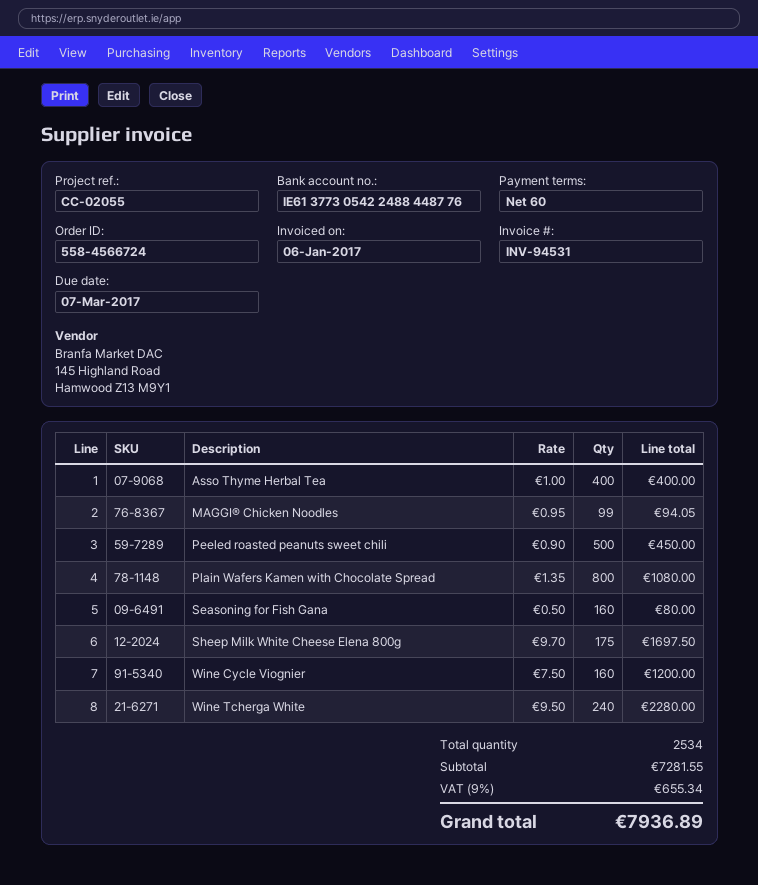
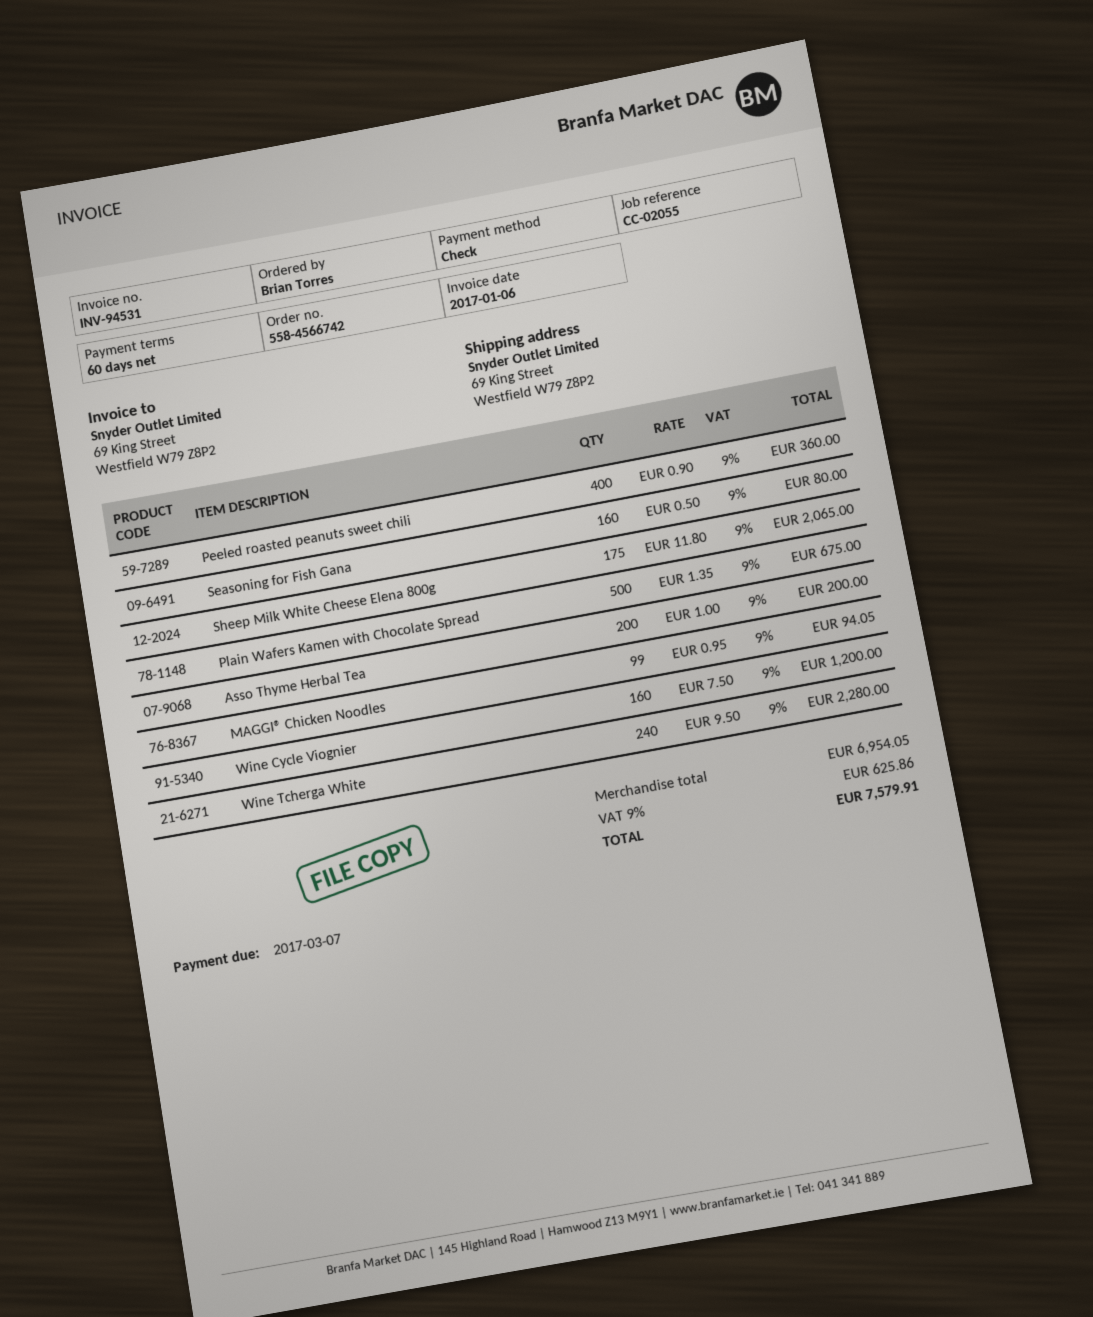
order number: 558-4566724 -> 558-4566742
Asso Thyme Herbal Tea: 400 x 1.00 = 400.00 -> 200 x 1.00 = 200.00
Peeled roasted peanuts sweet chili: 500 x 0.90 = 450.00 -> 400 x 0.90 = 360.00
Plain Wafers Kamen with Chocolate Spread: 800 x 1.35 = 1080.00 -> 500 x 1.35 = 675.00
Sheep Мilk White Cheese Elena 800g: 175 x 9.70 = 1697.50 -> 175 x 11.80 = 2065.00
subtotal: 7281.55 -> 6954.05
tax: 9% = 655.34 -> 9% = 625.86
total: 7936.89 -> 7579.91

